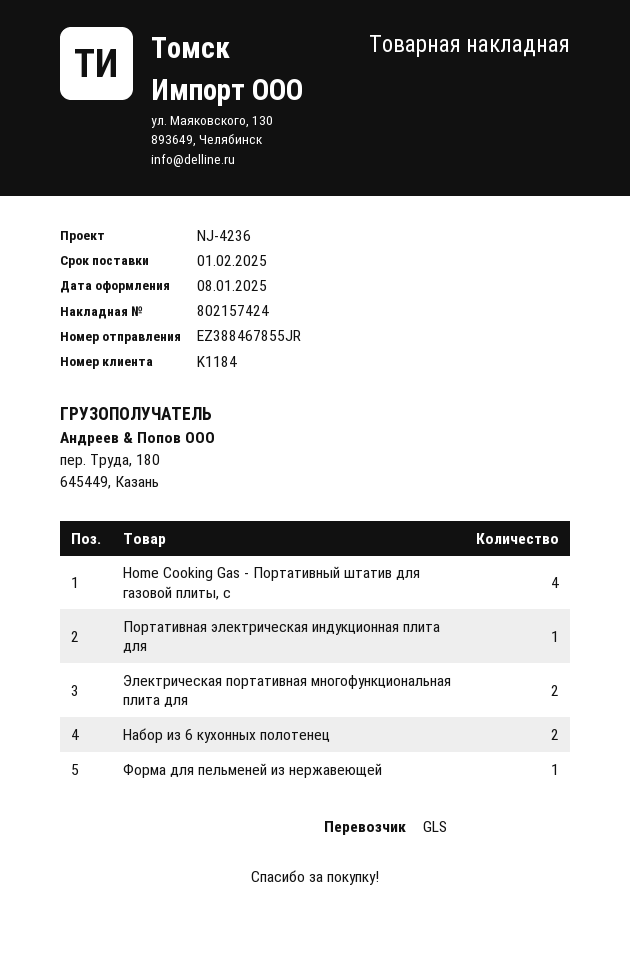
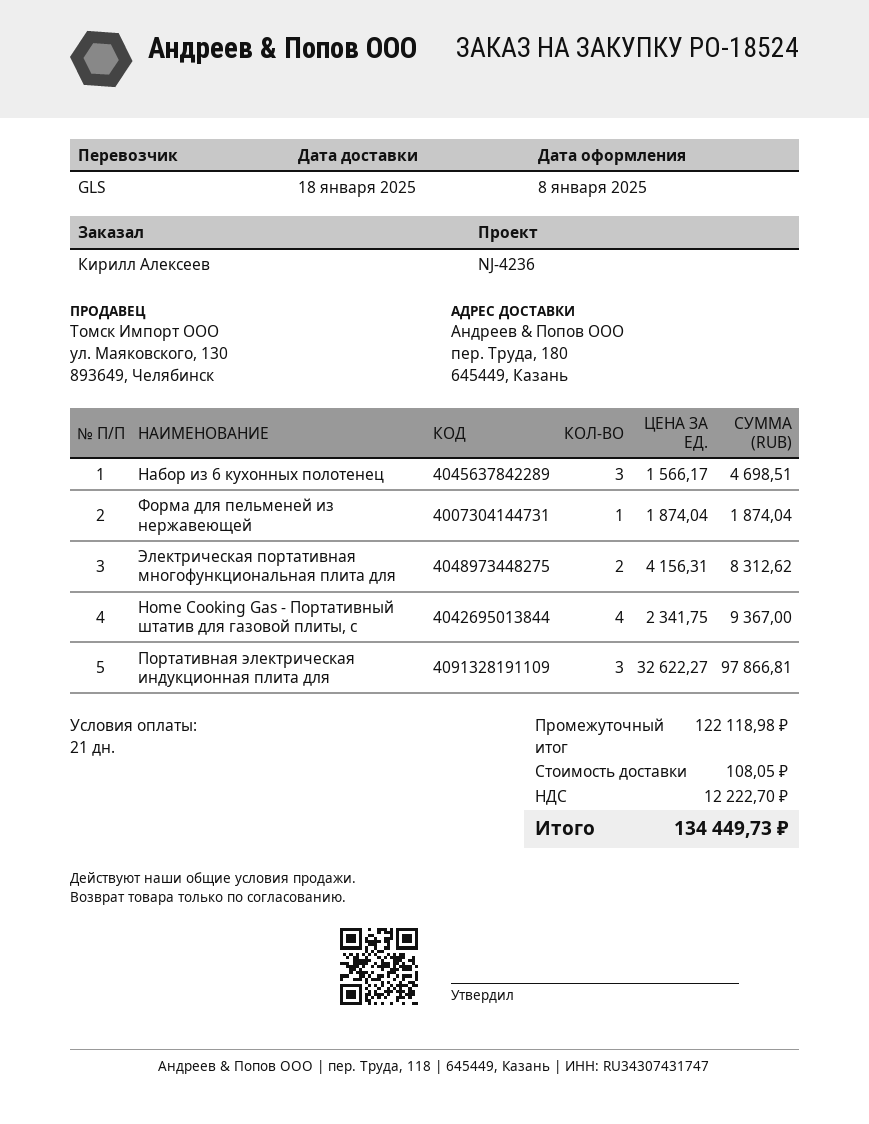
delivery date: 2025-02-01 -> 2025-01-18
Портативная электрическая индукционная плита для: 1 -> 3
Набор из 6 кухонных полотенец: 2 -> 3

